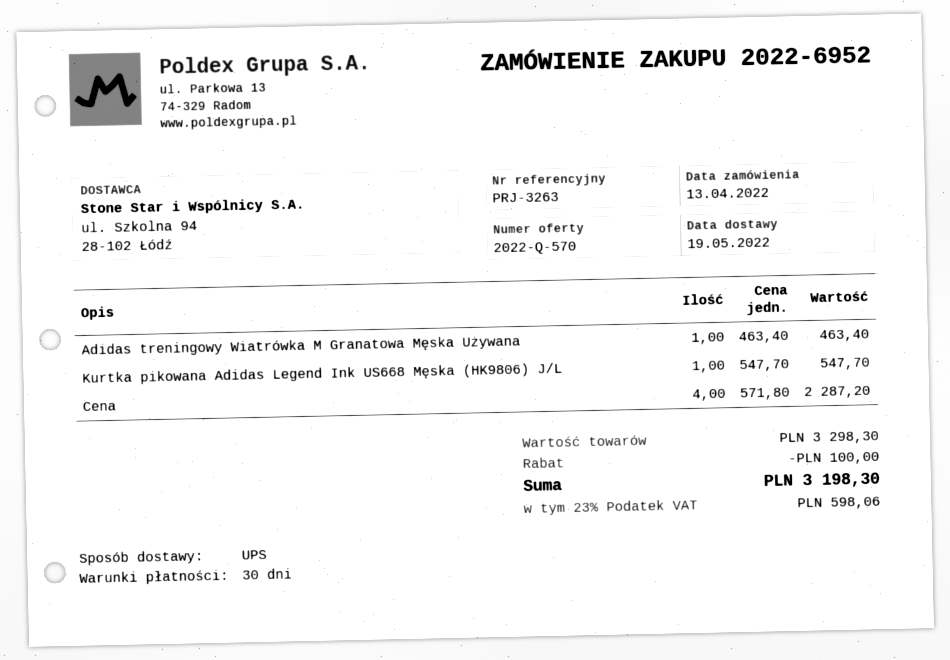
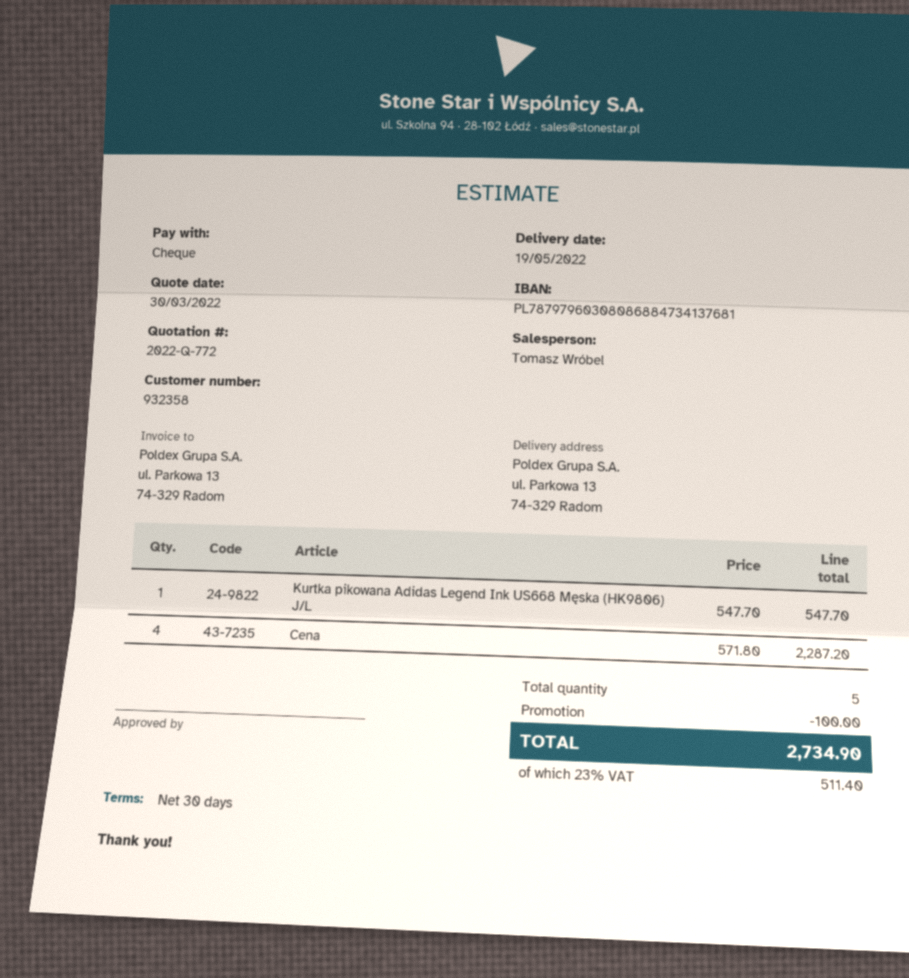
quote number: 2022-Q-570 -> 2022-Q-772
Adidas treningowy Wiatrówka M Granatowa Męska Używana: 1 x 463.40 = 463.40 -> none
tax: 23% = 598.06 -> 23% = 511.40
total: 3198.30 -> 2734.90

